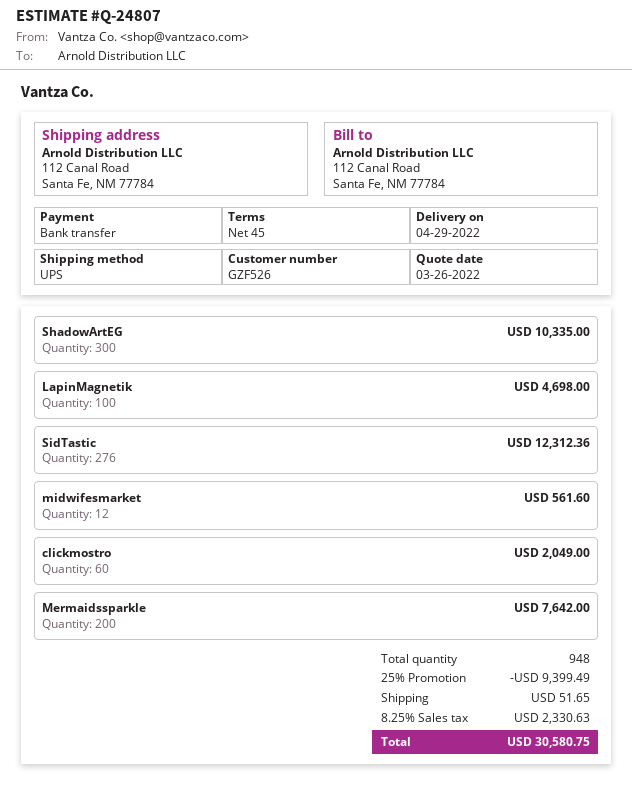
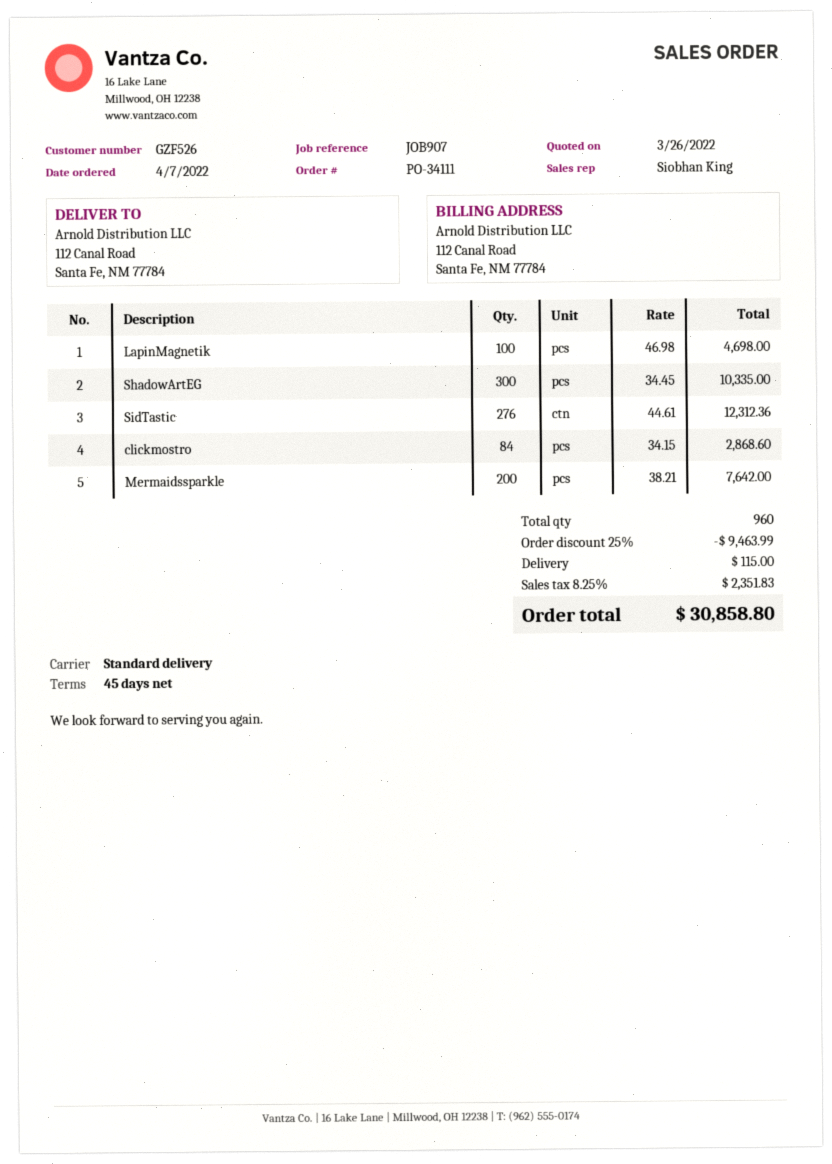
shipping method: UPS -> standard
midwifesmarket: 12 for 561.60 -> none
clickmostro: 60 for 2049.00 -> 84 for 2868.60
total quantity: 948 -> 960
discount: 25% = 9399.49 -> 25% = 9463.99
shipping: 51.65 -> 115.00
tax: 8.25% = 2330.63 -> 8.25% = 2351.83
total: 30580.75 -> 30858.80

